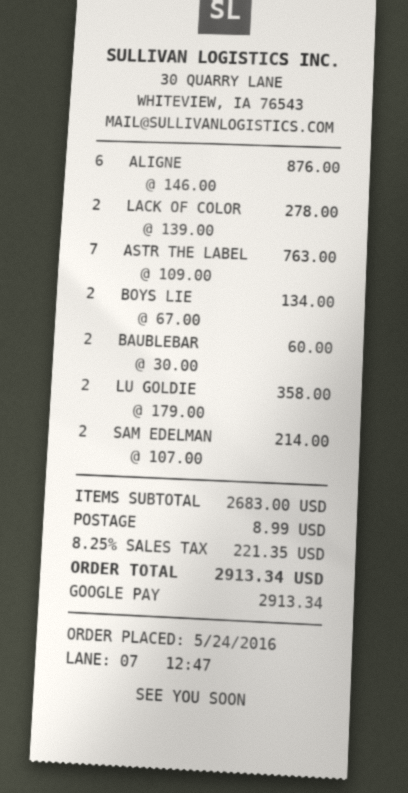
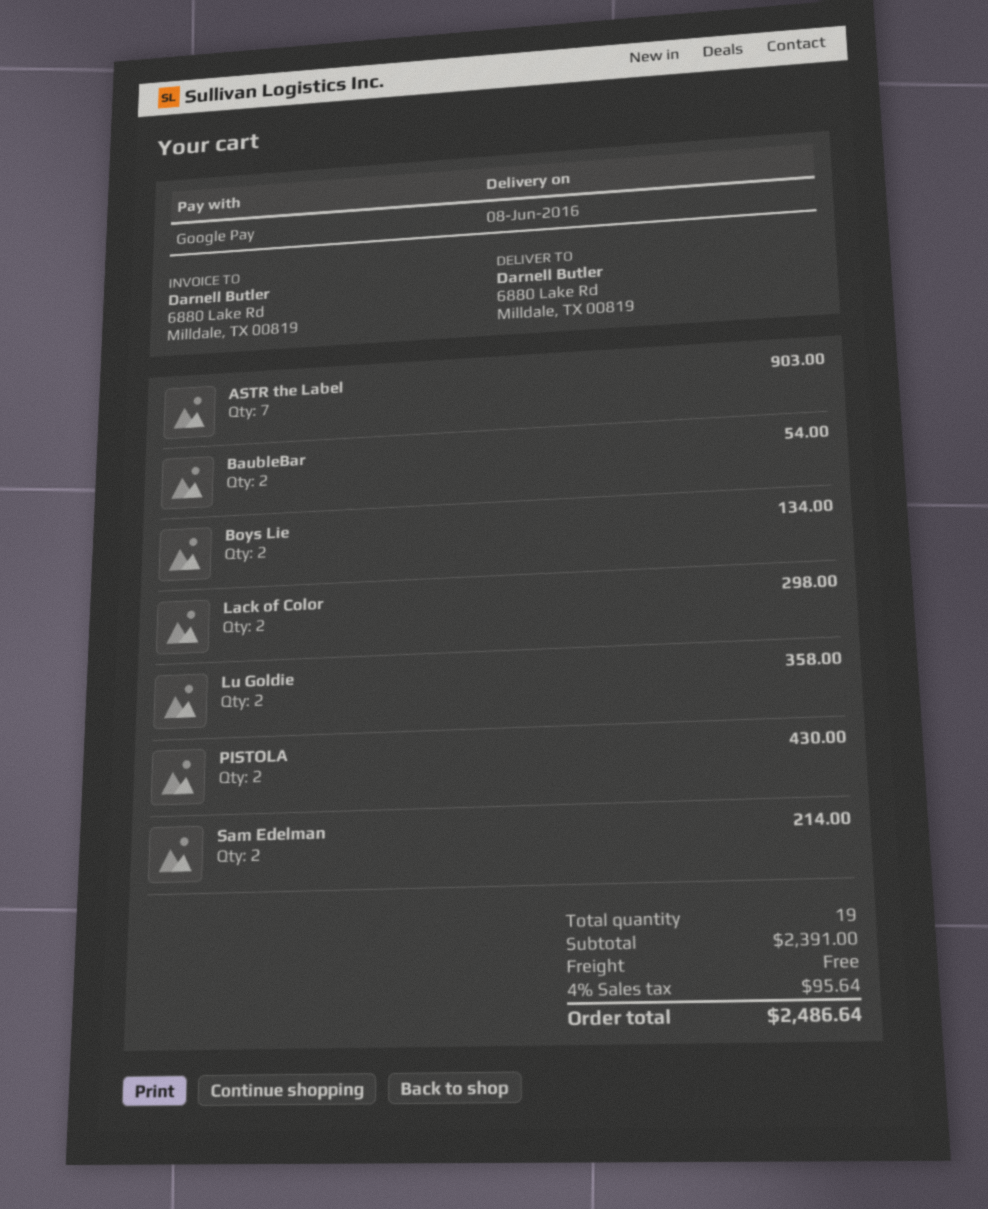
ALIGNE: 6 for 876.00 -> none
LACK OF COLOR: 2 for 278.00 -> 2 for 298.00
ASTR THE LABEL: 7 for 763.00 -> 7 for 903.00
BAUBLEBAR: 2 for 60.00 -> 2 for 54.00
PISTOLA: none -> 2 for 430.00
subtotal: 2683.00 -> 2391.00
shipping: 8.99 -> 0.00
tax: 8.25% = 221.35 -> 4% = 95.64
total: 2913.34 -> 2486.64

